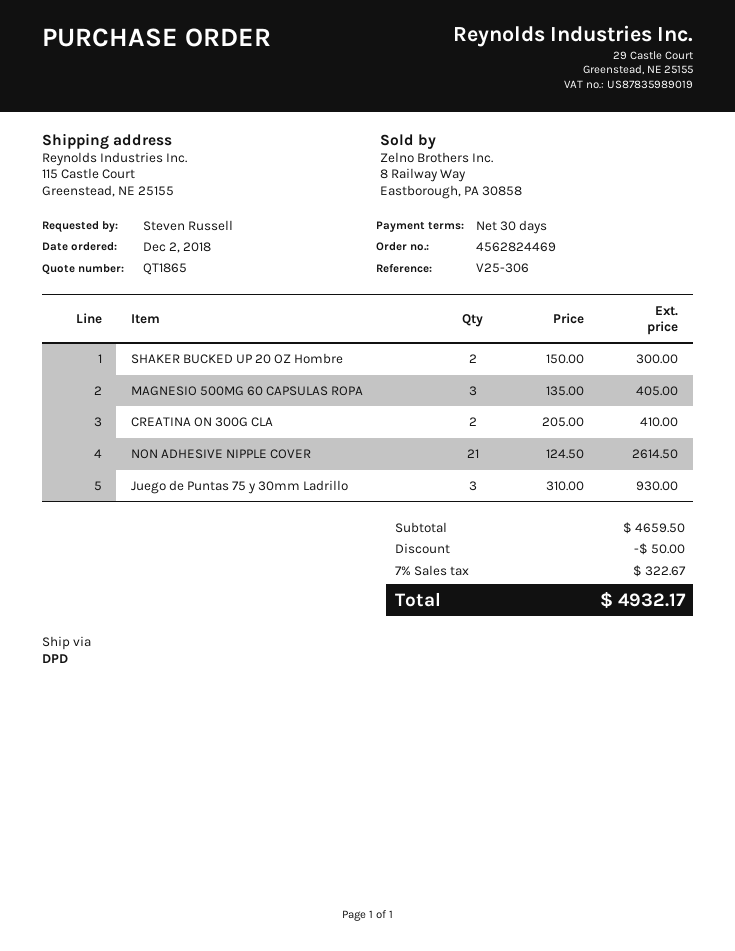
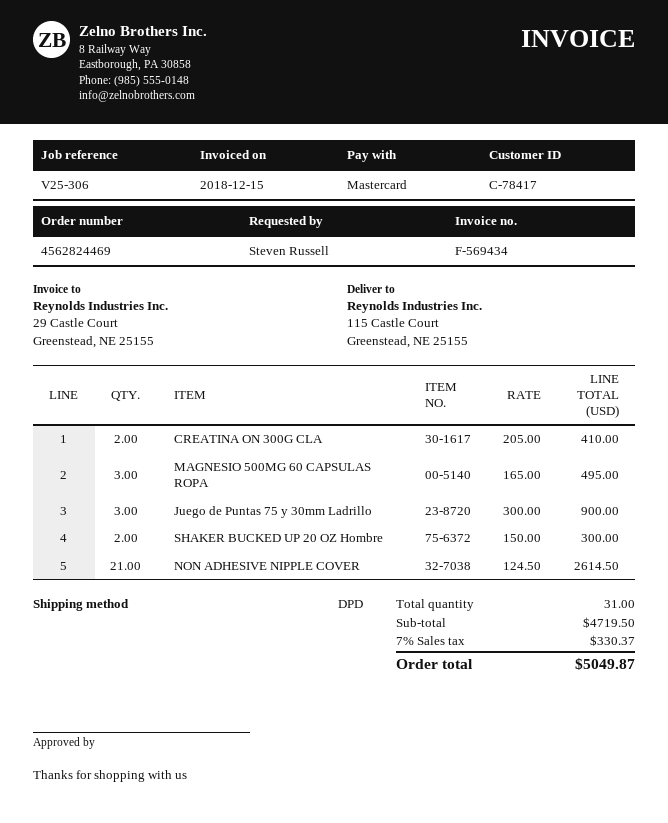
MAGNESIO 500MG 60 CAPSULAS ROPA: 3 x 135.00 = 405.00 -> 3 x 165.00 = 495.00
Juego de Puntas 75 y 30mm Ladrillo: 3 x 310.00 = 930.00 -> 3 x 300.00 = 900.00
subtotal: 4659.50 -> 4719.50
discount: 50.00 -> none
tax: 7% = 322.67 -> 7% = 330.37
total: 4932.17 -> 5049.87

